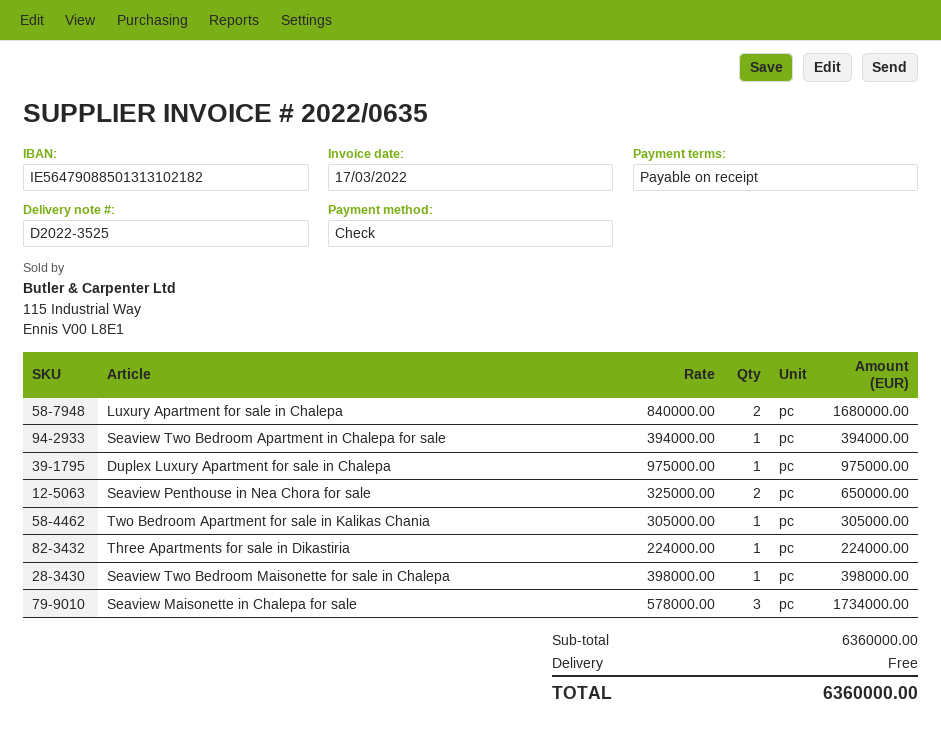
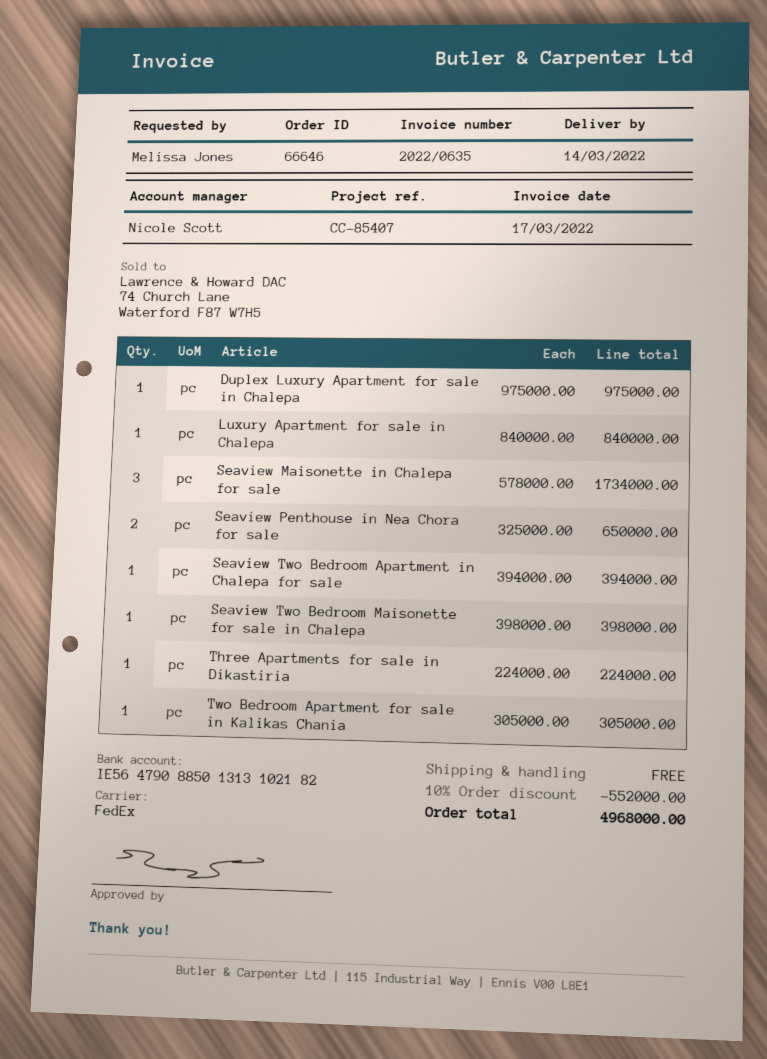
Luxury Apartment for sale in Chalepa: 2 x 840000.00 = 1680000.00 -> 1 x 840000.00 = 840000.00
discount: none -> 10% = 552000.00
total: 6360000.00 -> 4968000.00

